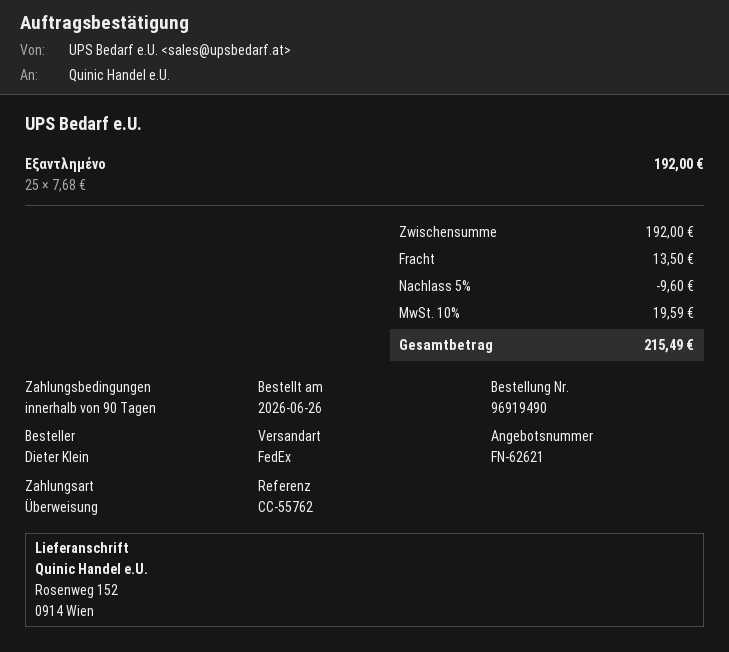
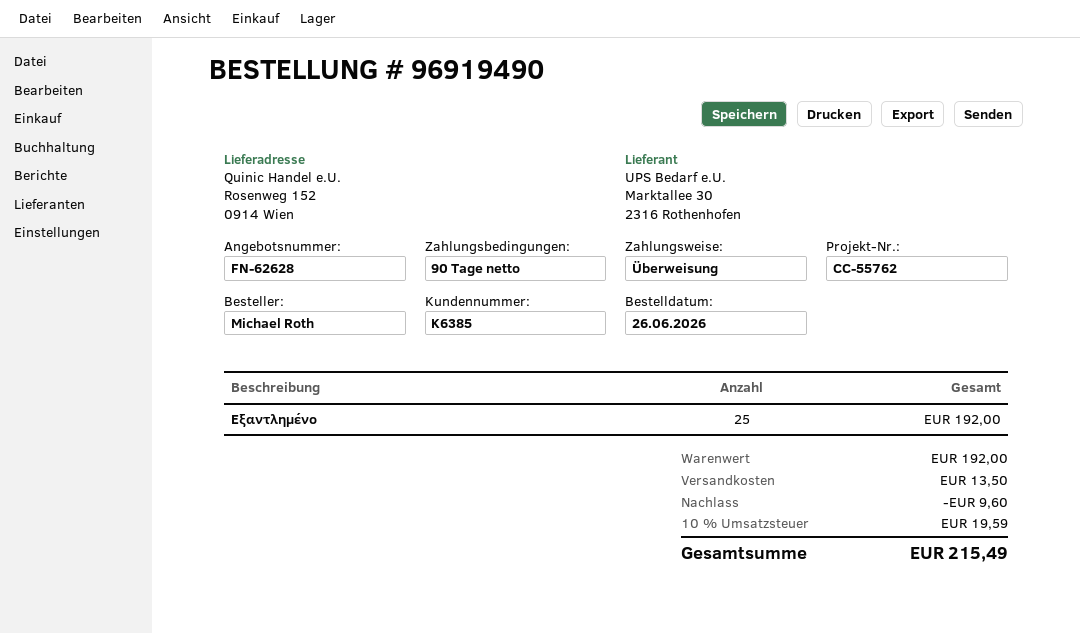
quote number: FN-62621 -> FN-62628
ordered by: Dieter Klein -> Michael Roth

